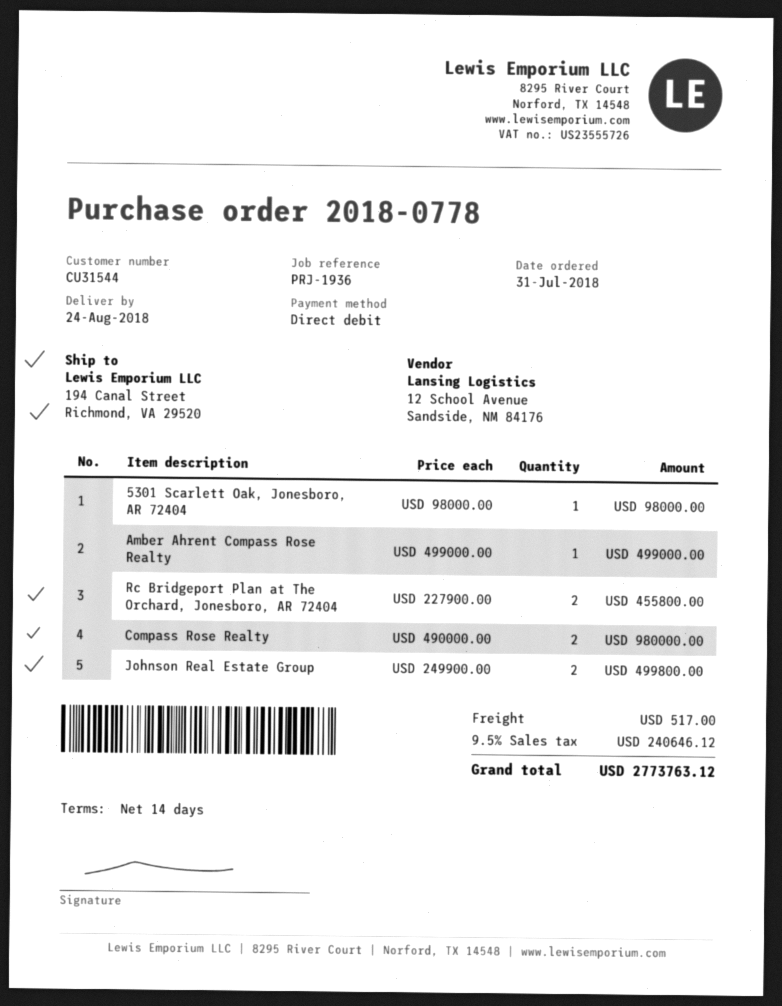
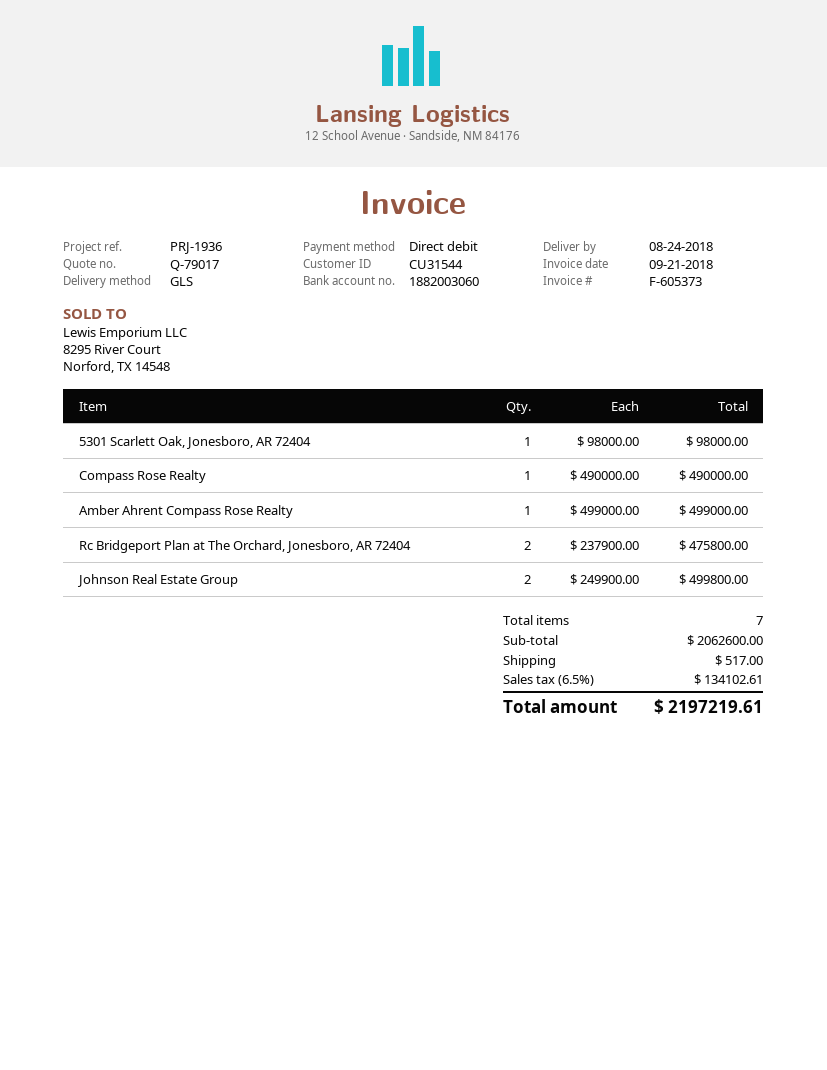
Rc Bridgeport Plan at The Orchard, Jonesboro, AR 72404: 2 x 227900.00 = 455800.00 -> 2 x 237900.00 = 475800.00
Compass Rose Realty: 2 x 490000.00 = 980000.00 -> 1 x 490000.00 = 490000.00
tax: 9.5% = 240646.12 -> 6.5% = 134102.61
total: 2773763.12 -> 2197219.61

